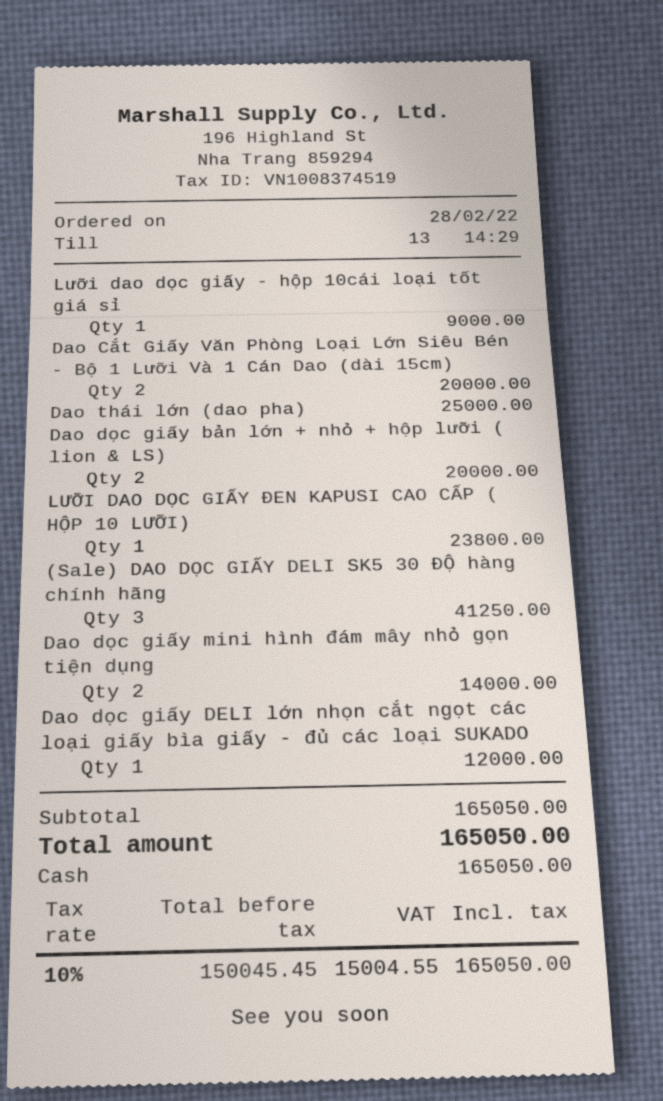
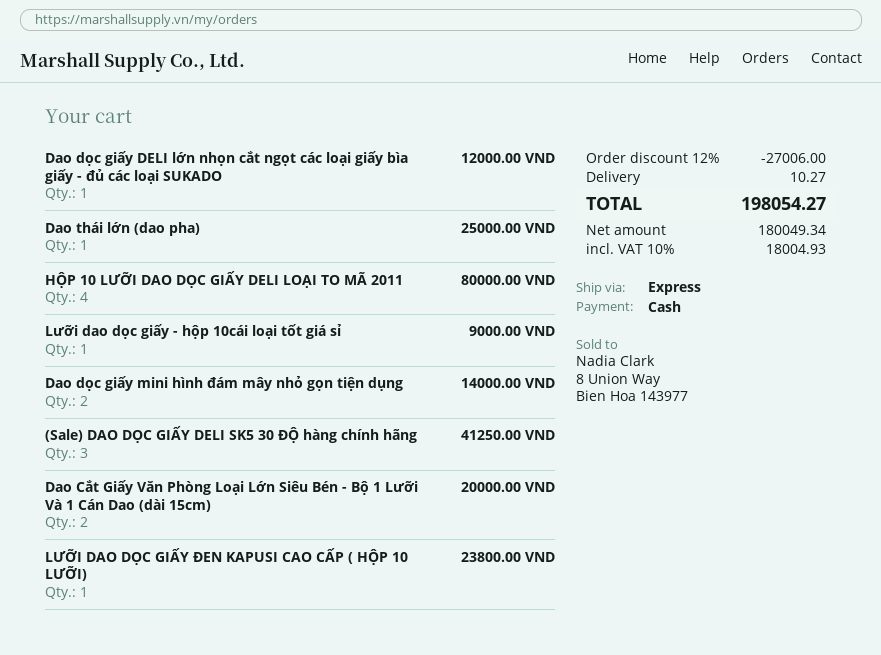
Dao dọc giấy bản lớn + nhỏ + hộp lưỡi ( lion & LS): 2 for 20000.00 -> none
HỘP 10 LƯỠI DAO DỌC GIẤY DELI LOẠI TO MÃ 2011: none -> 4 for 80000.00
discount: none -> 12% = 27006.00
shipping: none -> 10.27
net: 150045.45 -> 180049.34
tax: 10% = 15004.55 -> 10% = 18004.93
total: 165050.00 -> 198054.27

